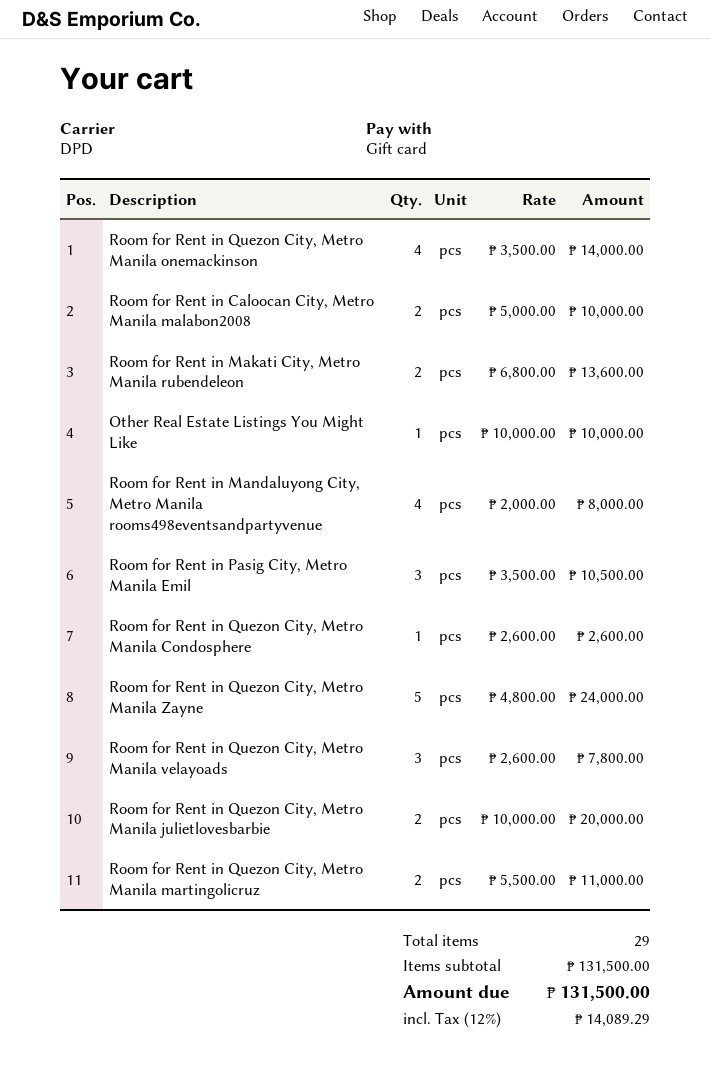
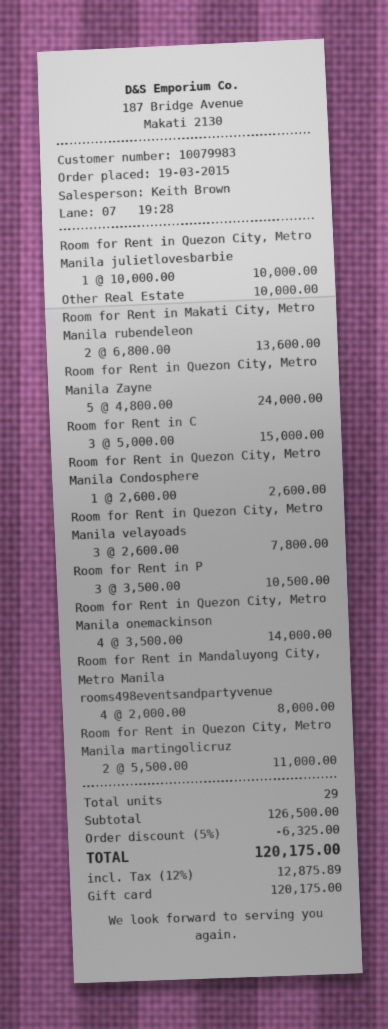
Room for Rent in Caloocan City, Metro Manila malabon2008: 2 x 5000.00 = 10000.00 -> 3 x 5000.00 = 15000.00
Room for Rent in Quezon City, Metro Manila julietlovesbarbie: 2 x 10000.00 = 20000.00 -> 1 x 10000.00 = 10000.00
subtotal: 131500.00 -> 126500.00
discount: none -> 5% = 6325.00
tax: 12% = 14089.29 -> 12% = 12875.89
total: 131500.00 -> 120175.00

